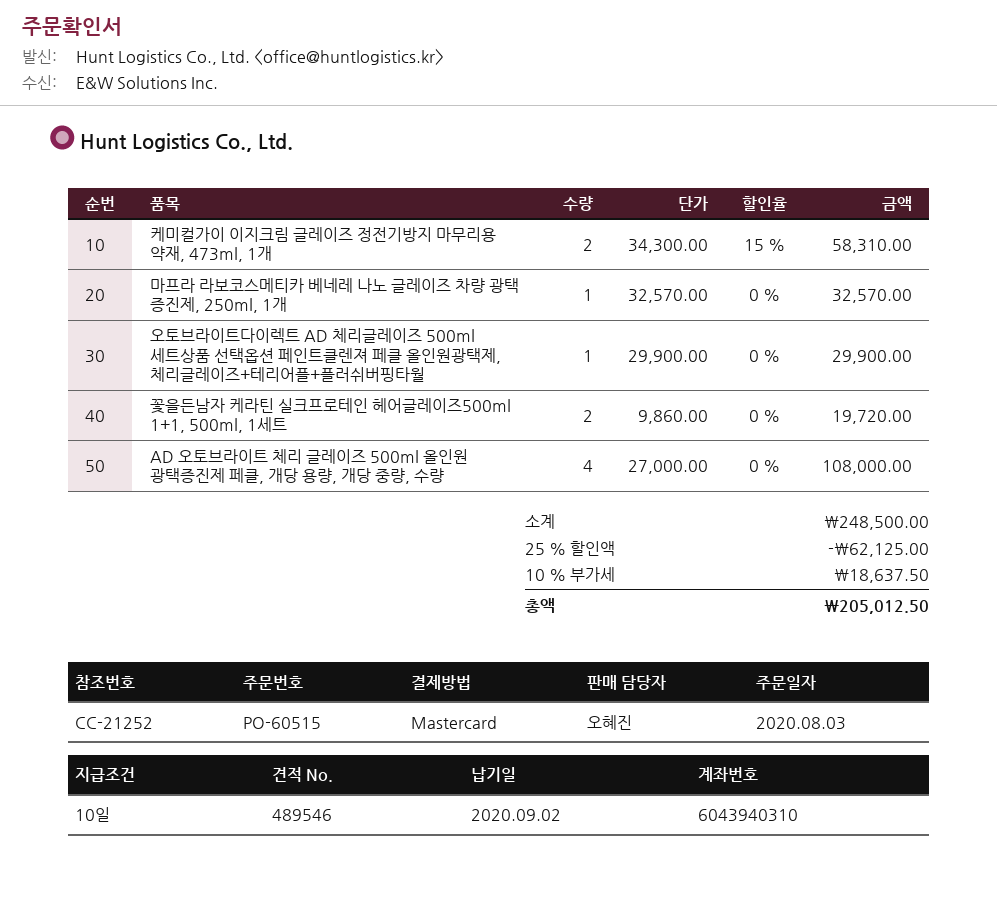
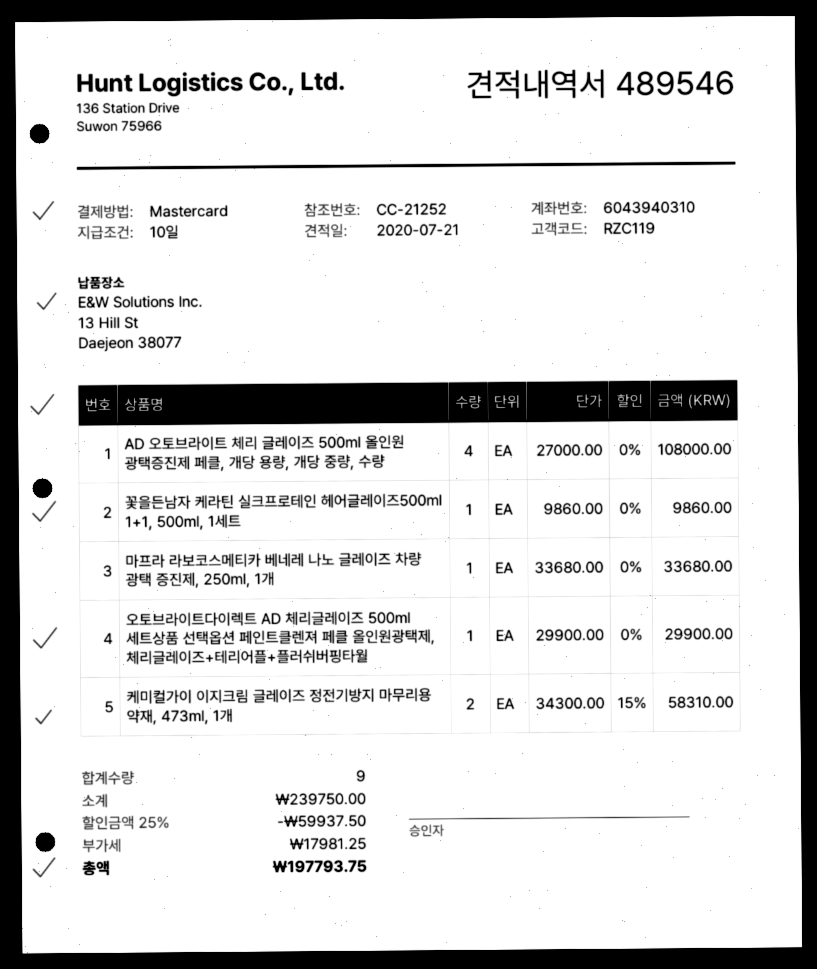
마프라 라보코스메티카 베네레 나노 글레이즈 차량 광택 증진제, 250ml, 1개: 1 x 32570.00 = 32570.00 -> 1 x 33680.00 = 33680.00
꽃을든남자 케라틴 실크프로테인 헤어글레이즈500ml 1+1, 500ml, 1세트: 2 x 9860.00 = 19720.00 -> 1 x 9860.00 = 9860.00
subtotal: 248500.00 -> 239750.00
discount: 25% = 62125.00 -> 25% = 59937.50
tax: 18637.50 -> 17981.25
total: 205012.50 -> 197793.75

